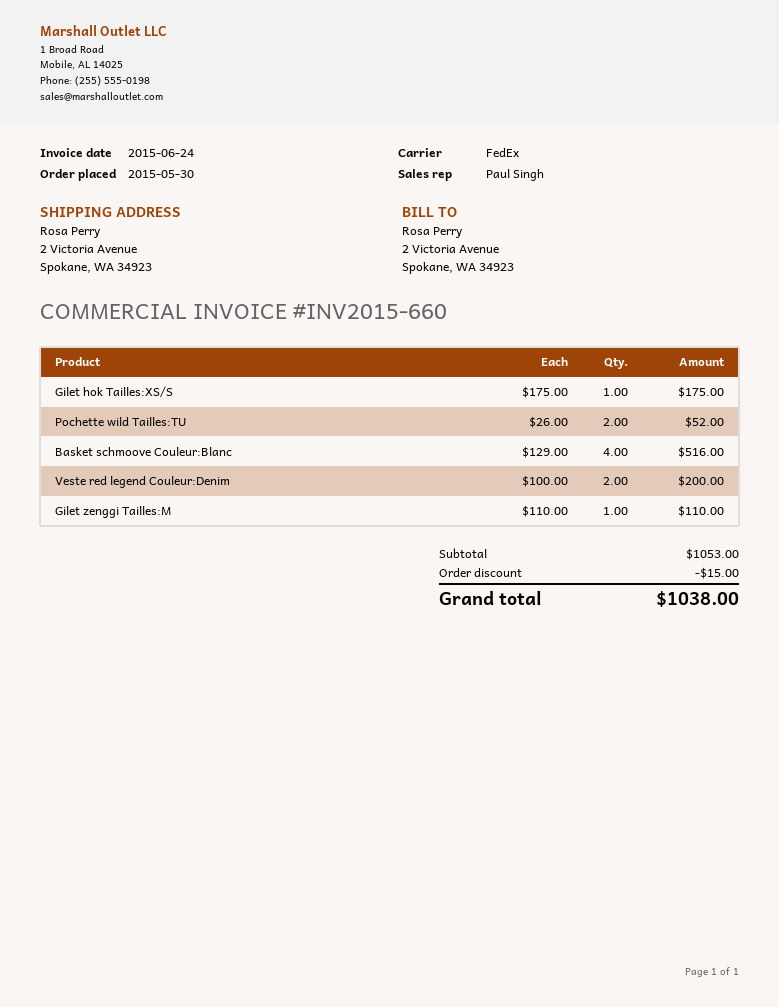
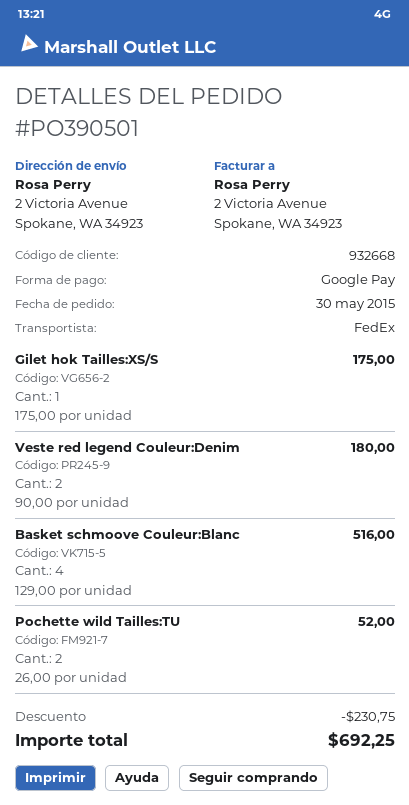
Veste red legend Couleur:Denim: 2 x 100.00 = 200.00 -> 2 x 90.00 = 180.00
Gilet zenggi Tailles:M: 1 x 110.00 = 110.00 -> none
discount: 15.00 -> 230.75
total: 1038.00 -> 692.25

